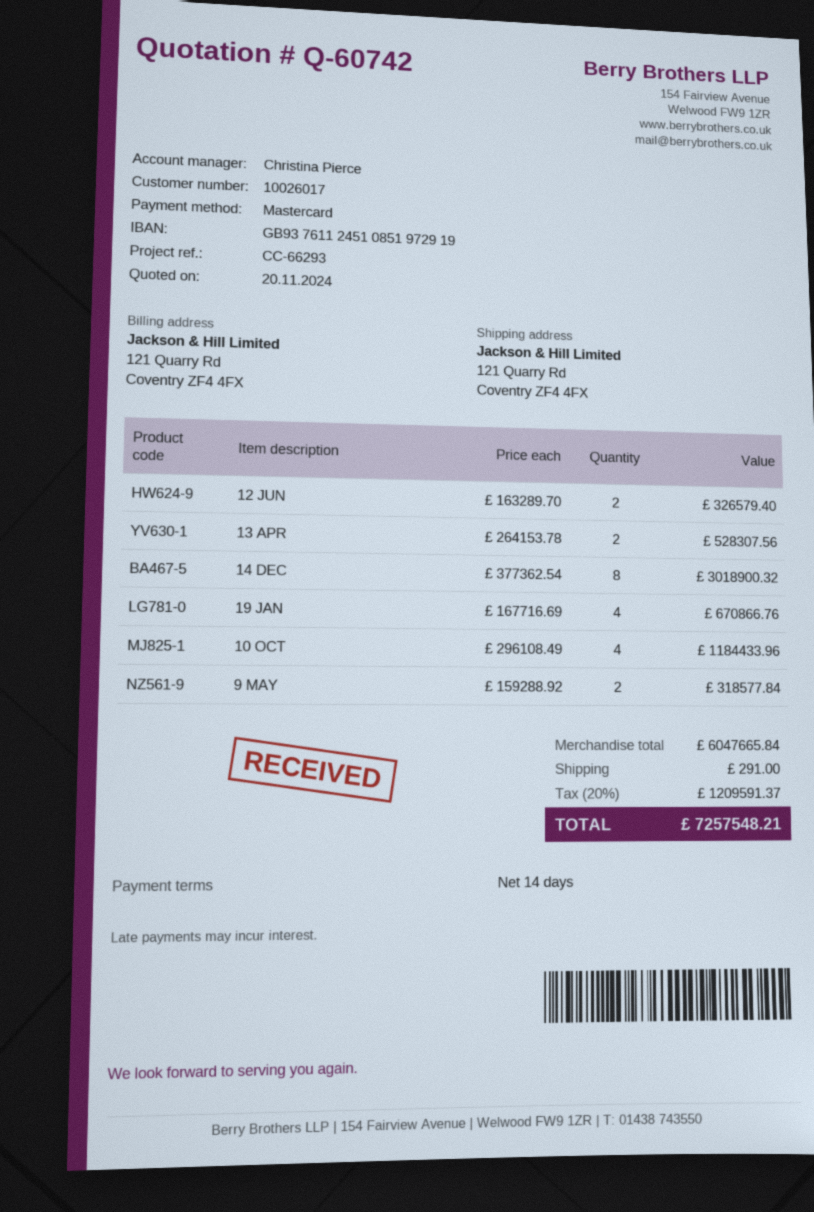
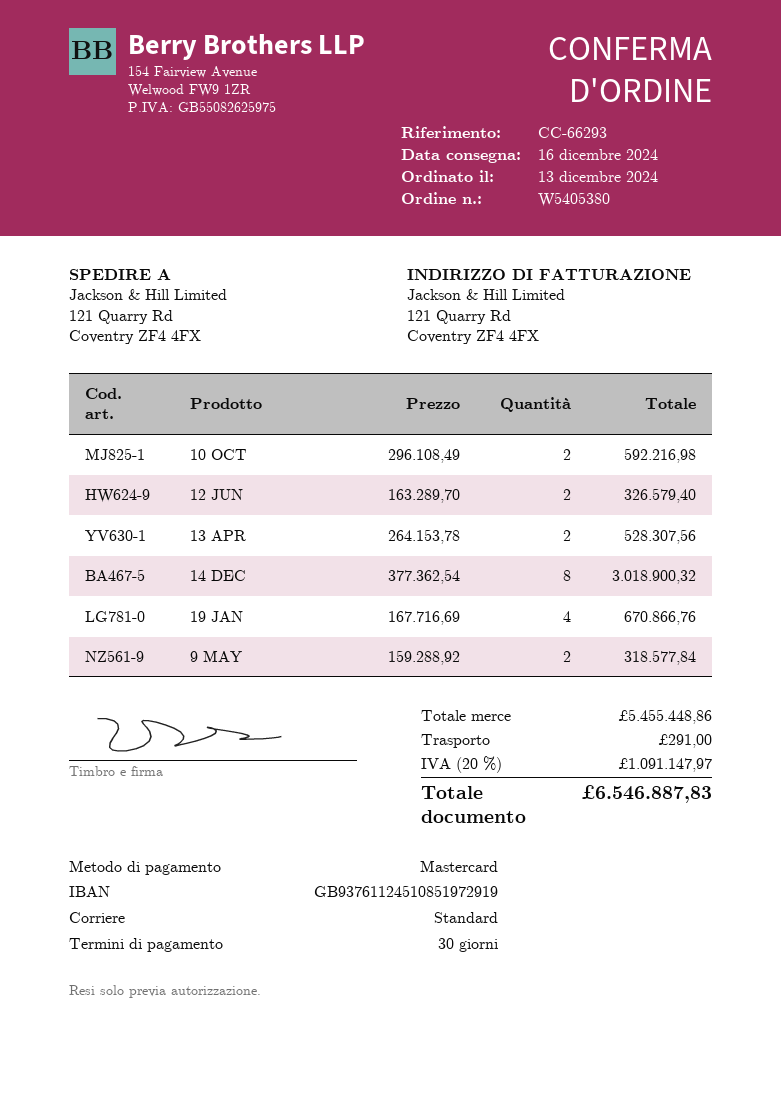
payment terms: 14 days -> 30 days
10 OCT: 4 x 296108.49 = 1184433.96 -> 2 x 296108.49 = 592216.98
subtotal: 6047665.84 -> 5455448.86
tax: 20% = 1209591.37 -> 20% = 1091147.97
total: 7257548.21 -> 6546887.83

